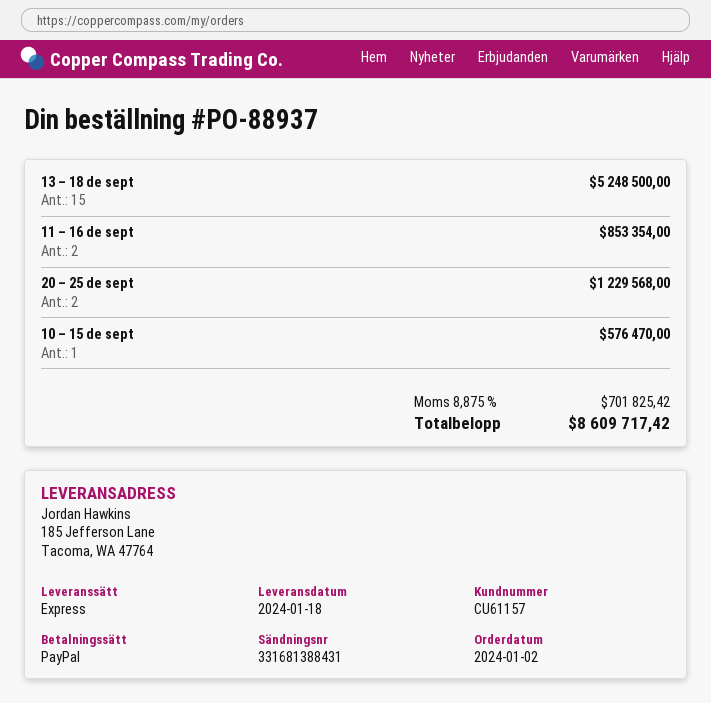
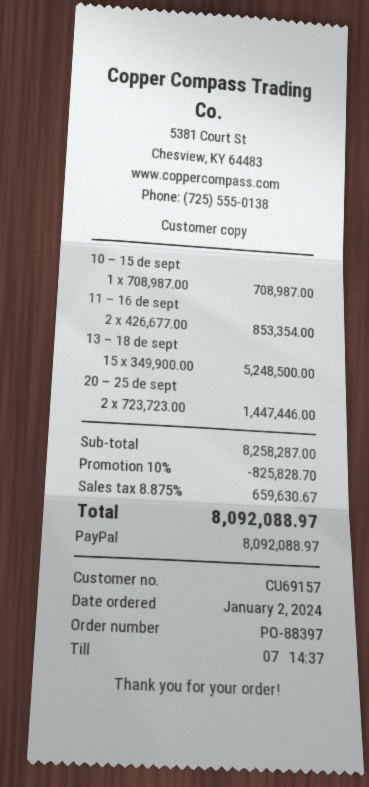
order number: PO-88937 -> PO-88397
customer number: CU61157 -> CU69157
20 – 25 de sept: 2 for 1229568.00 -> 2 for 1447446.00
10 – 15 de sept: 1 for 576470.00 -> 1 for 708987.00
discount: none -> 10% = 825828.70
tax: 8.875% = 701825.42 -> 8.875% = 659630.67
total: 8609717.42 -> 8092088.97

